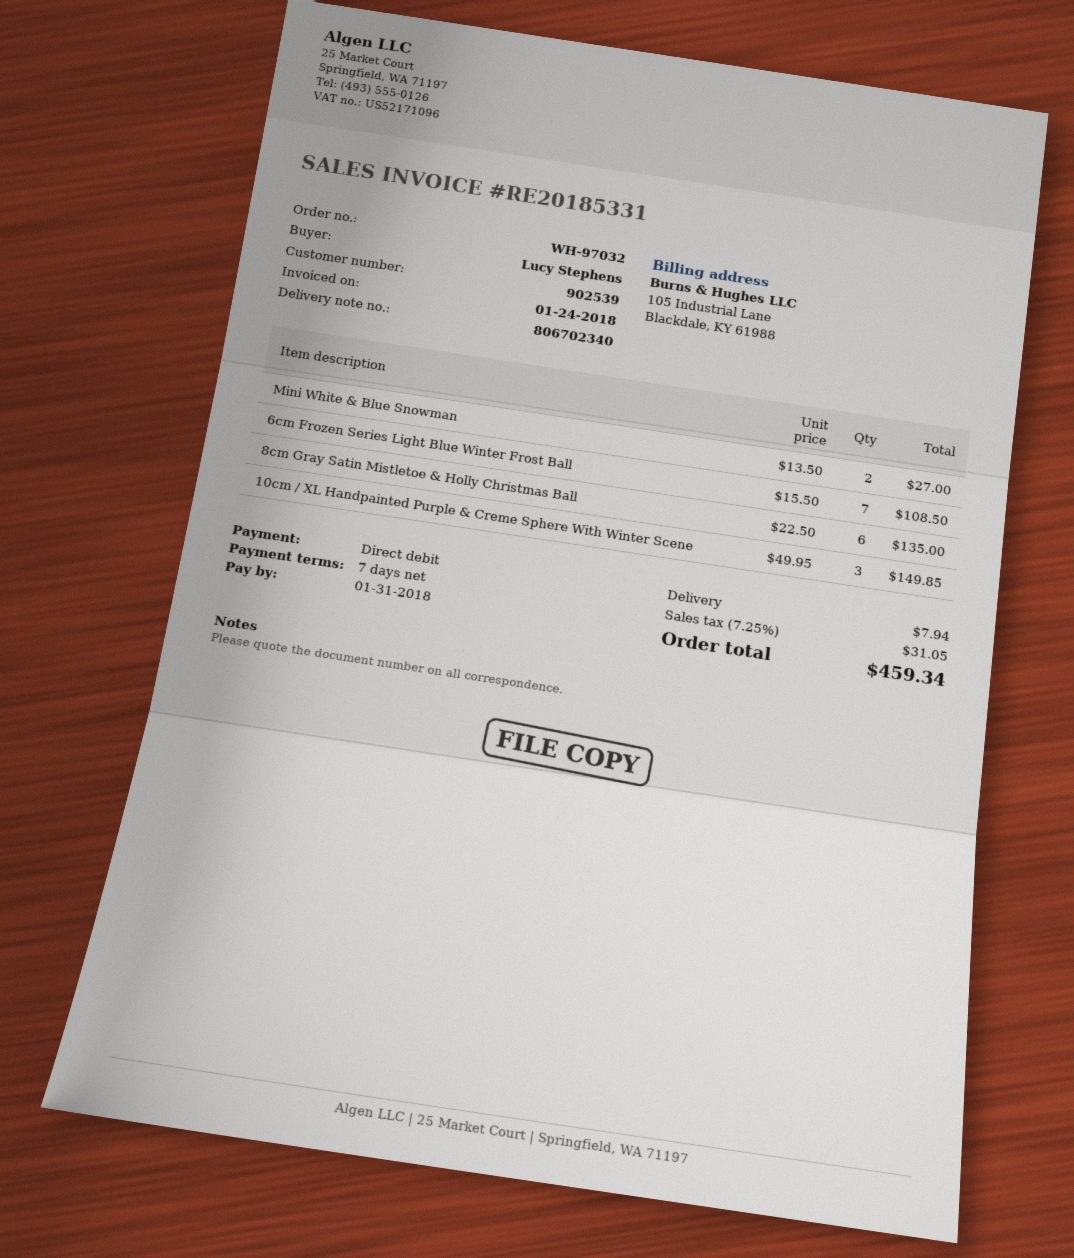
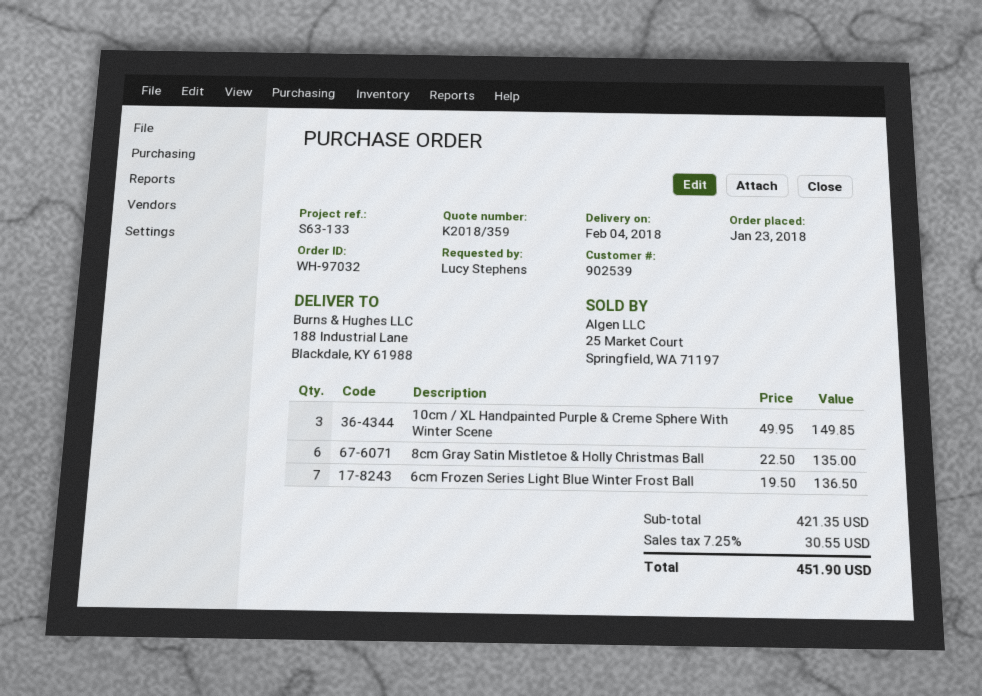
Mini White & Blue Snowman: 2 x 13.50 = 27.00 -> none
6cm Frozen Series Light Blue Winter Frost Ball: 7 x 15.50 = 108.50 -> 7 x 19.50 = 136.50
shipping: 7.94 -> none
tax: 7.25% = 31.05 -> 7.25% = 30.55
total: 459.34 -> 451.90

